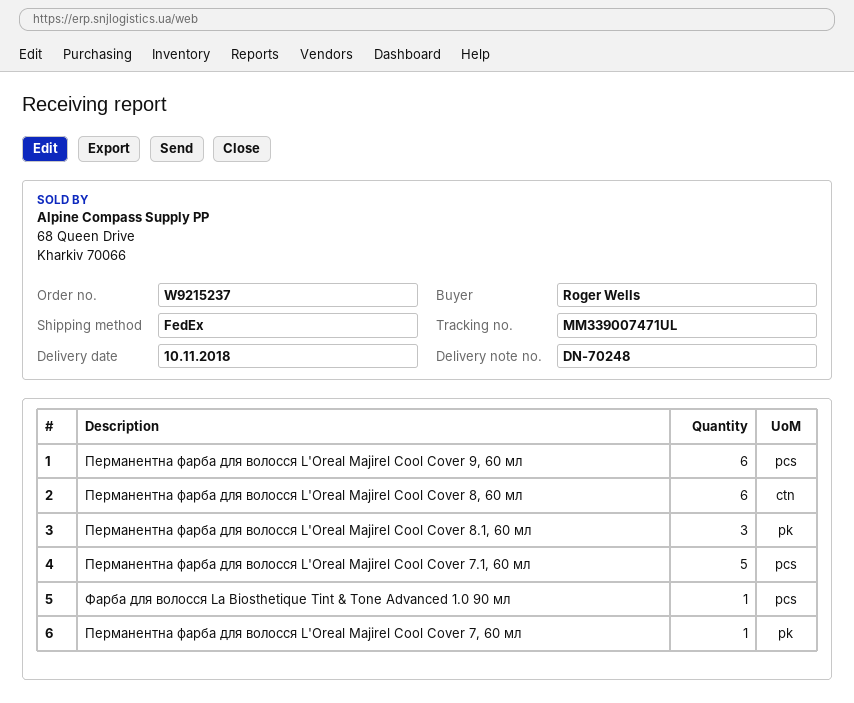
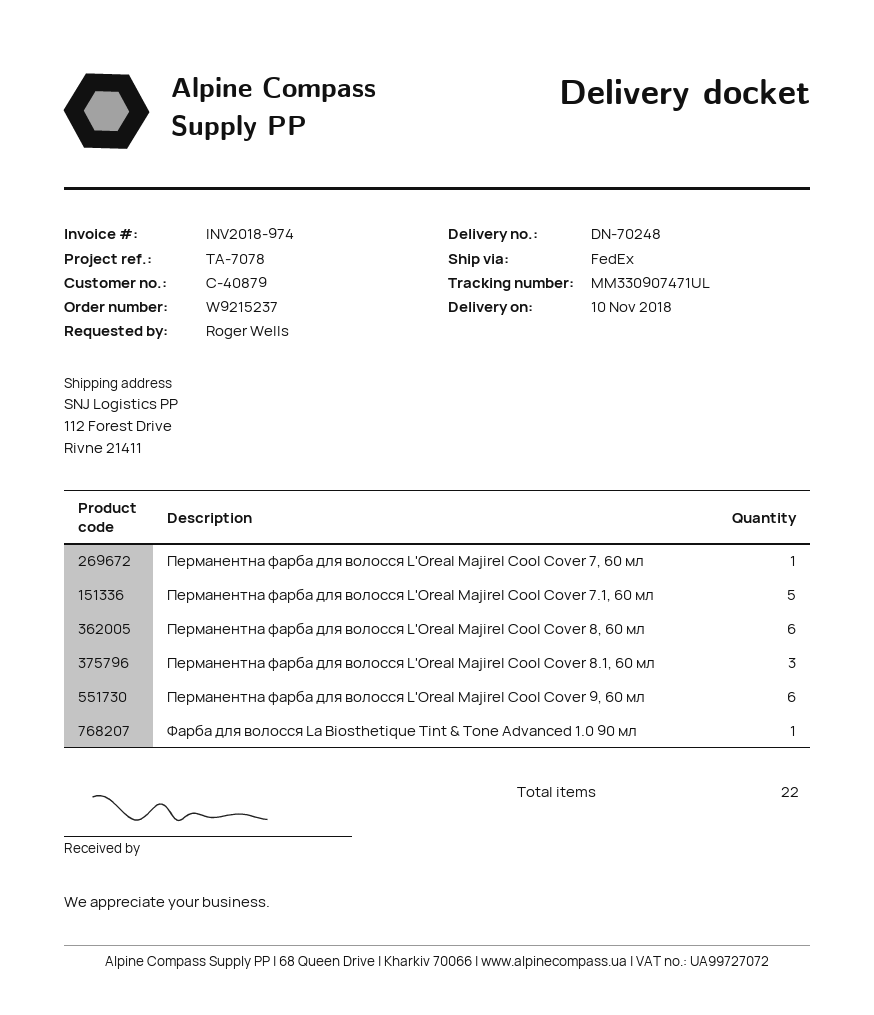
tracking number: MM339007471UL -> MM330907471UL

